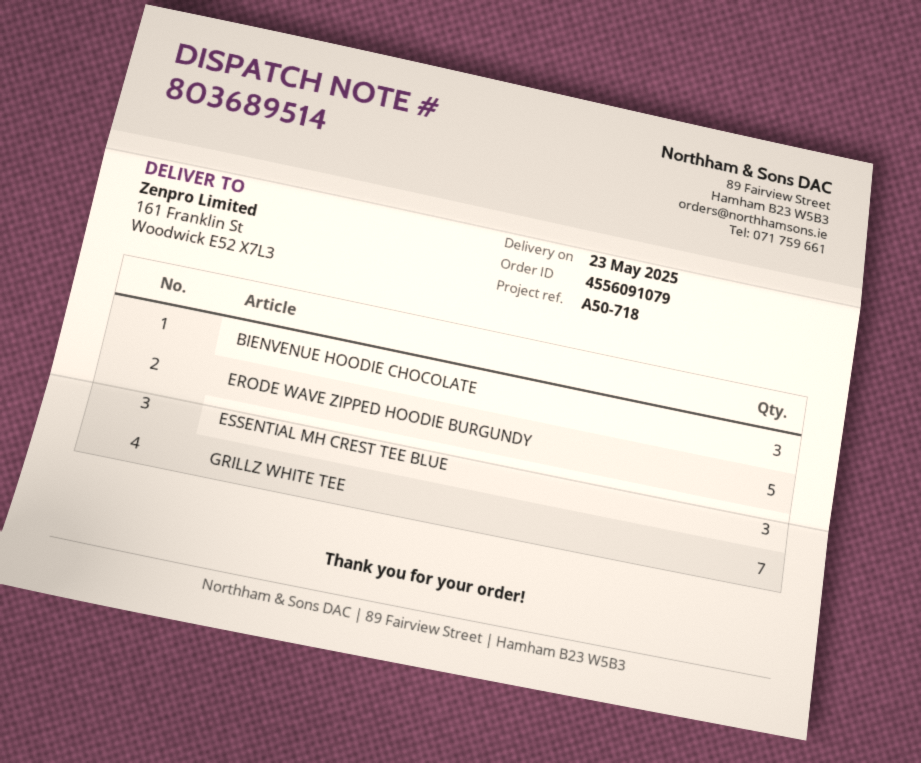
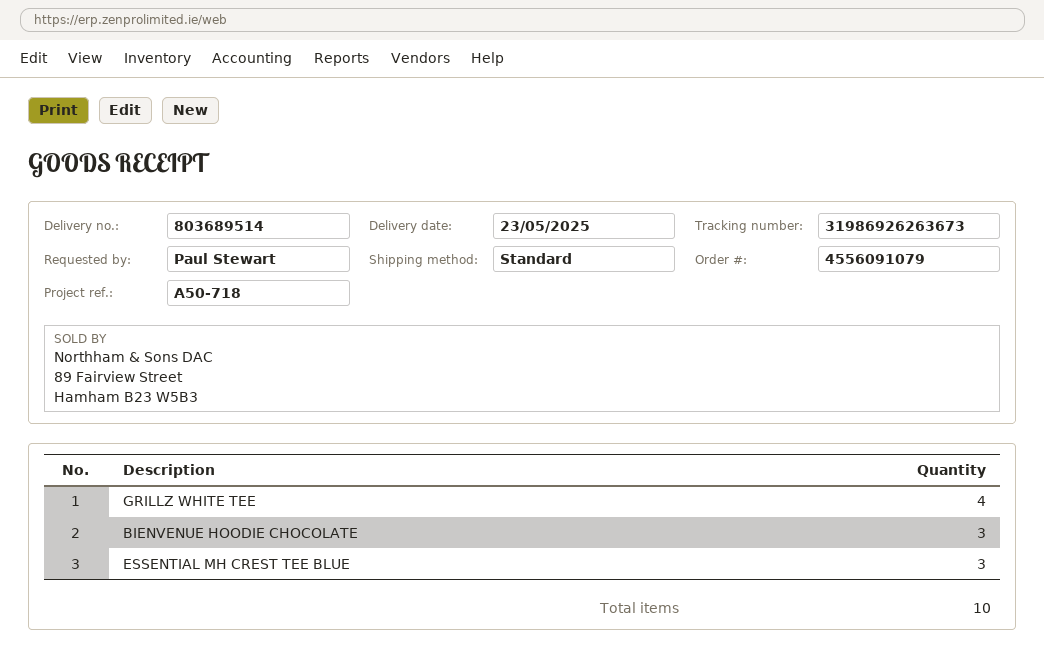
ERODE WAVE ZIPPED HOODIE BURGUNDY: 5 -> none
GRILLZ WHITE TEE: 7 -> 4

